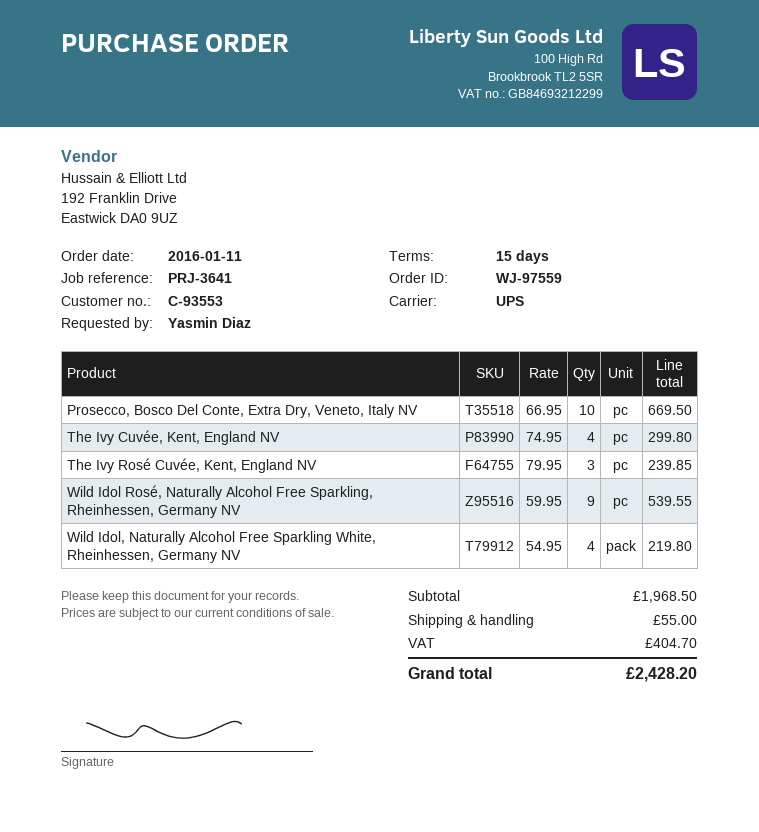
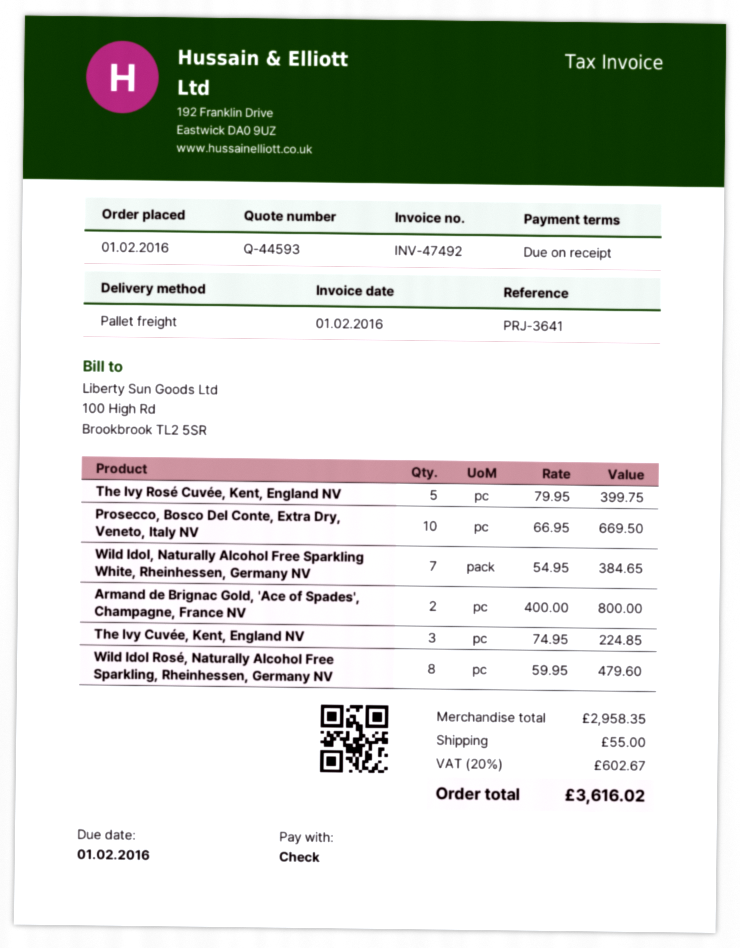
order date: 2016-01-11 -> 2016-02-01
payment terms: 15 days -> on receipt
shipping method: UPS -> pallet freight
The Ivy Cuvée, Kent, England NV: 4 x 74.95 = 299.80 -> 3 x 74.95 = 224.85
The Ivy Rosé Cuvée, Kent, England NV: 3 x 79.95 = 239.85 -> 5 x 79.95 = 399.75
Wild Idol Rosé, Naturally Alcohol Free Sparkling, Rheinhessen, Germany NV: 9 x 59.95 = 539.55 -> 8 x 59.95 = 479.60
Wild Idol, Naturally Alcohol Free Sparkling White, Rheinhessen, Germany NV: 4 x 54.95 = 219.80 -> 7 x 54.95 = 384.65
Armand de Brignac Gold, 'Ace of Spades', Champagne, France NV: none -> 2 x 400.00 = 800.00
subtotal: 1968.50 -> 2958.35
tax: 404.70 -> 602.67
total: 2428.20 -> 3616.02

